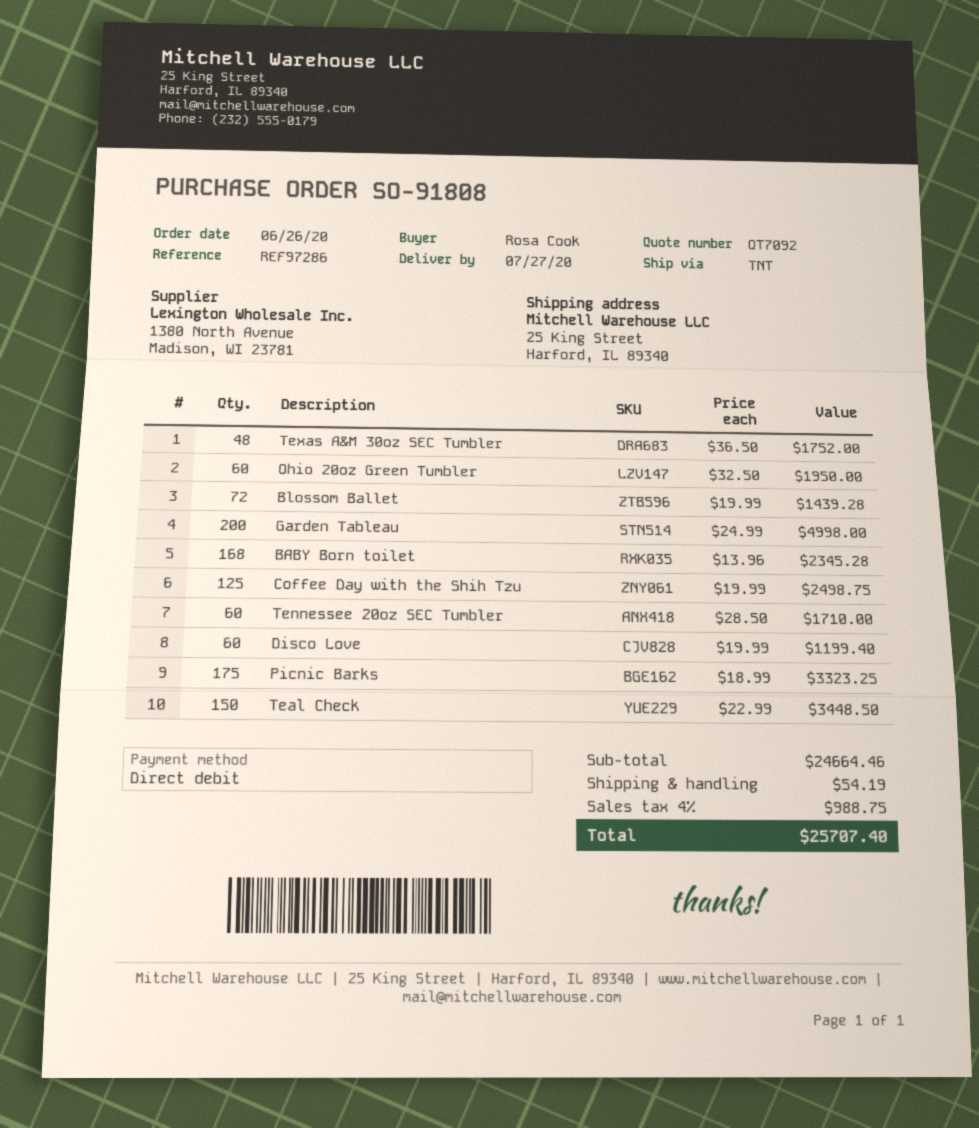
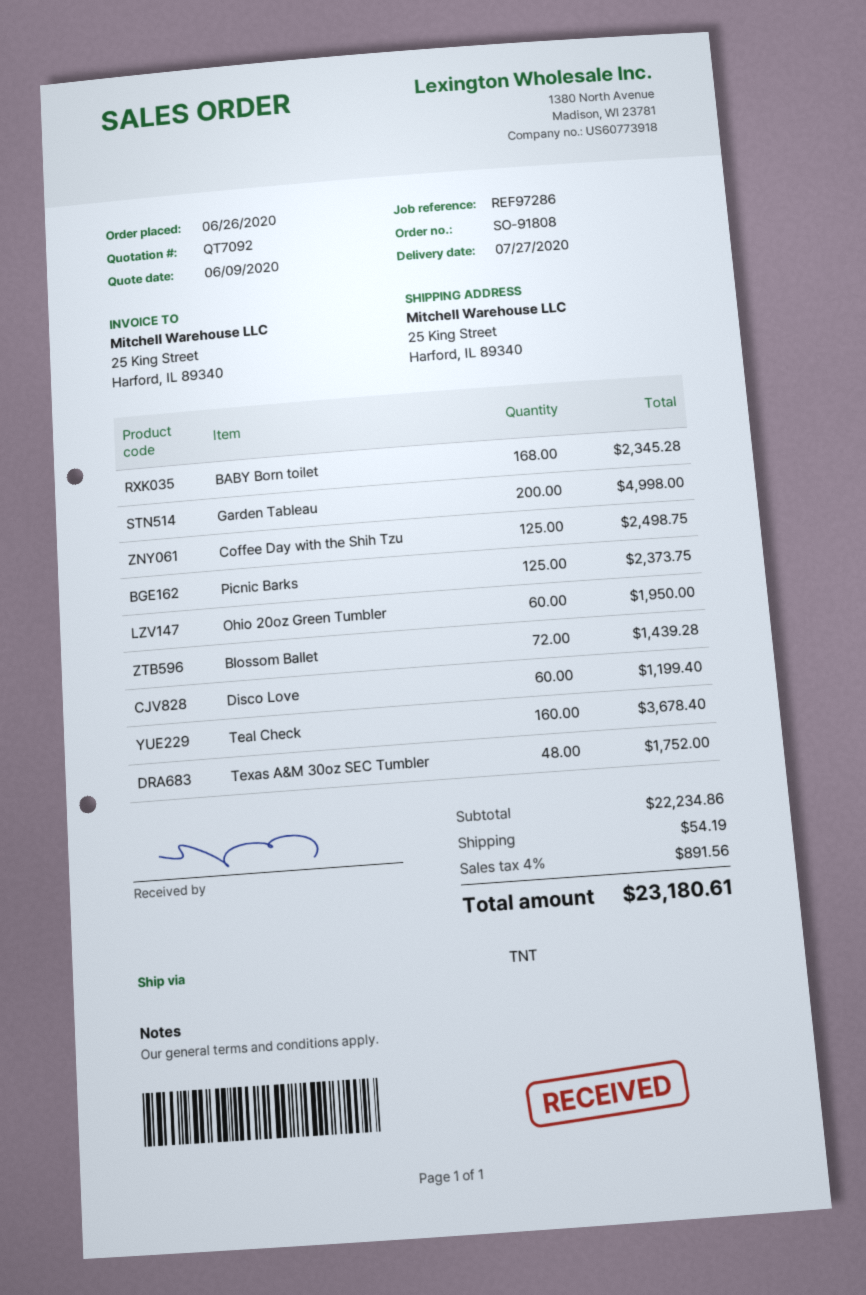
Tennessee 20oz SEC Tumbler: 60 for 1710.00 -> none
Picnic Barks: 175 for 3323.25 -> 125 for 2373.75
Teal Check: 150 for 3448.50 -> 160 for 3678.40
subtotal: 24664.46 -> 22234.86
tax: 4% = 988.75 -> 4% = 891.56
total: 25707.40 -> 23180.61

